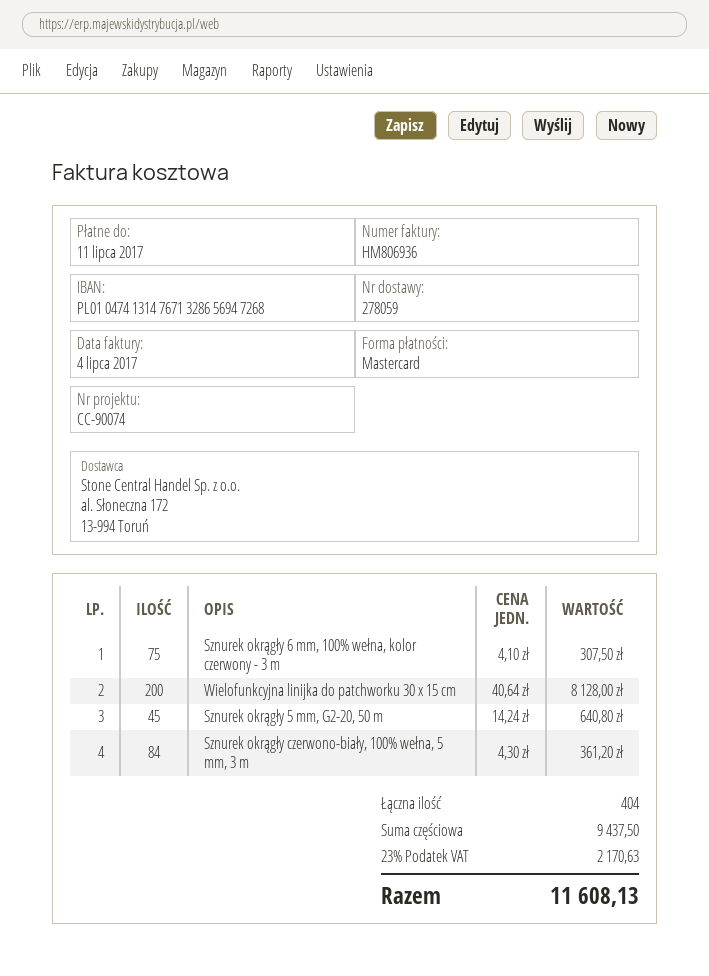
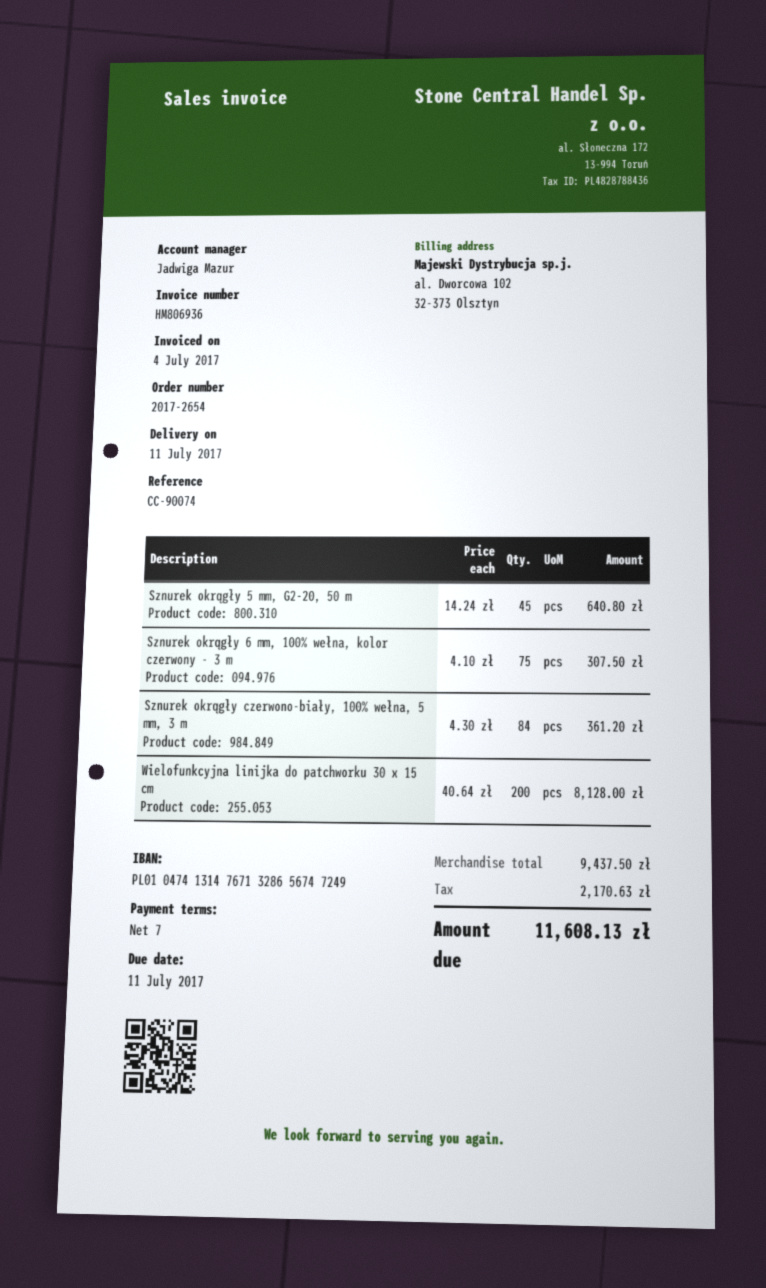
bank account: PL01047413147671328656947268 -> PL01047413147671328656747249

